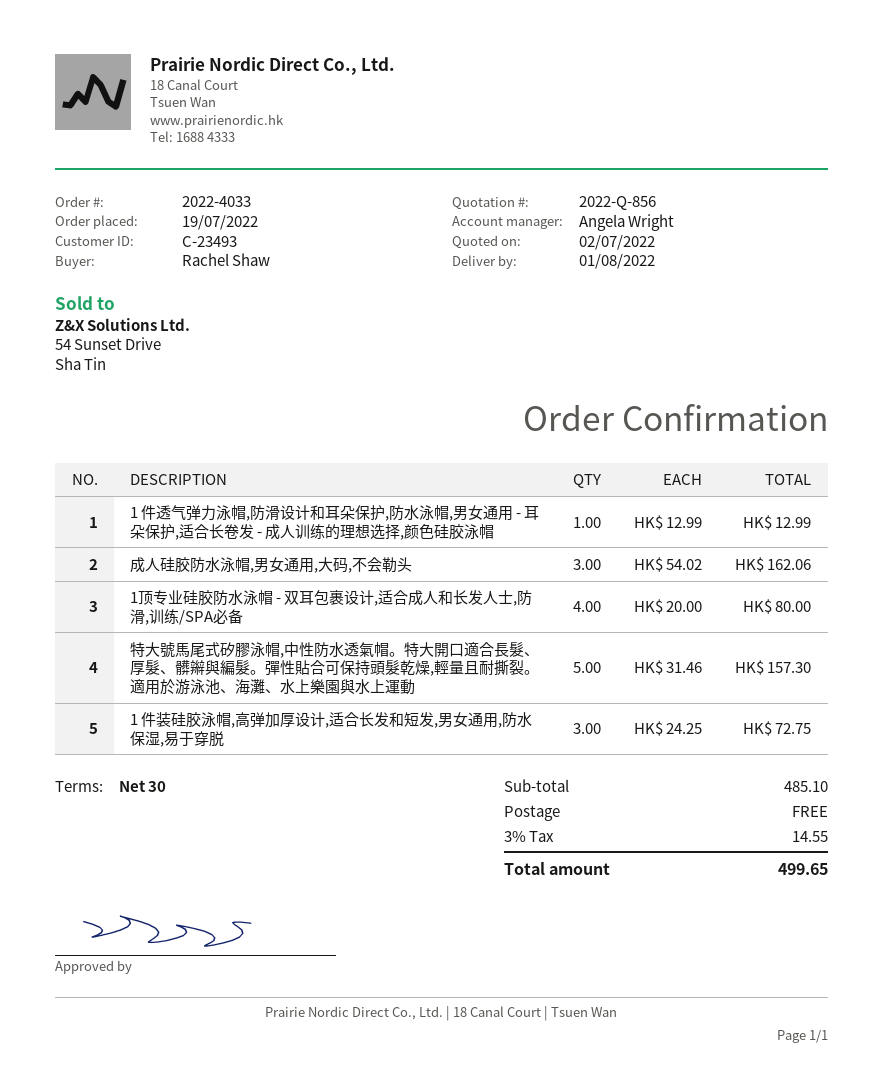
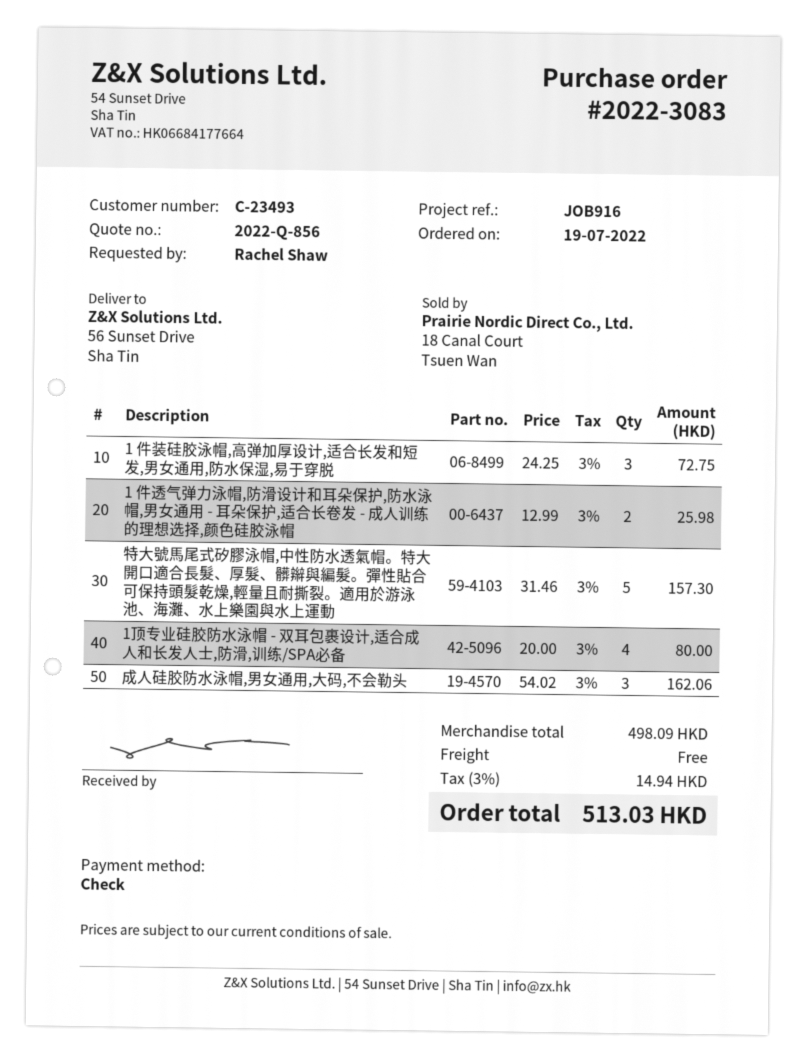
order number: 2022-4033 -> 2022-3083
1 件透气弹力泳帽,防滑设计和耳朵保护,防水泳帽,男女通用 - 耳朵保护,适合长卷发 - 成人训练的理想选择,颜色硅胶泳帽: 1 x 12.99 = 12.99 -> 2 x 12.99 = 25.98
subtotal: 485.10 -> 498.09
tax: 3% = 14.55 -> 3% = 14.94
total: 499.65 -> 513.03

